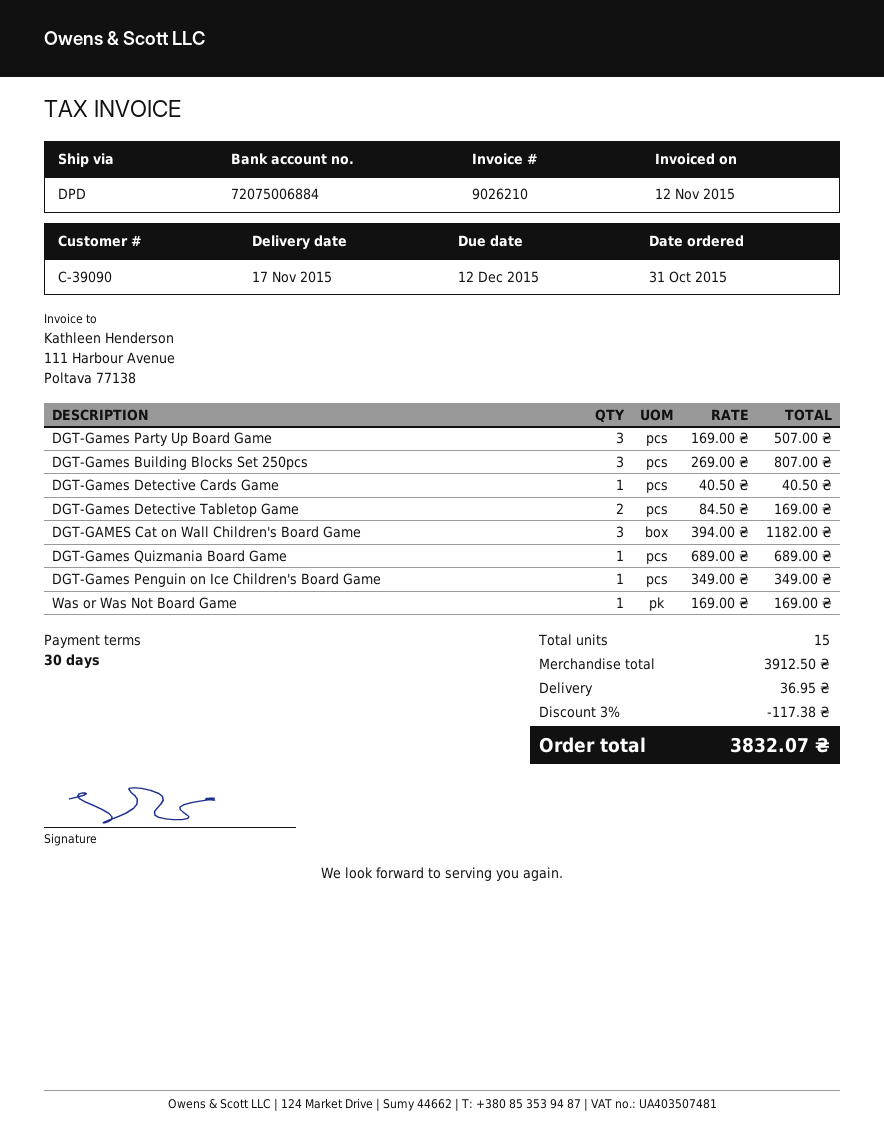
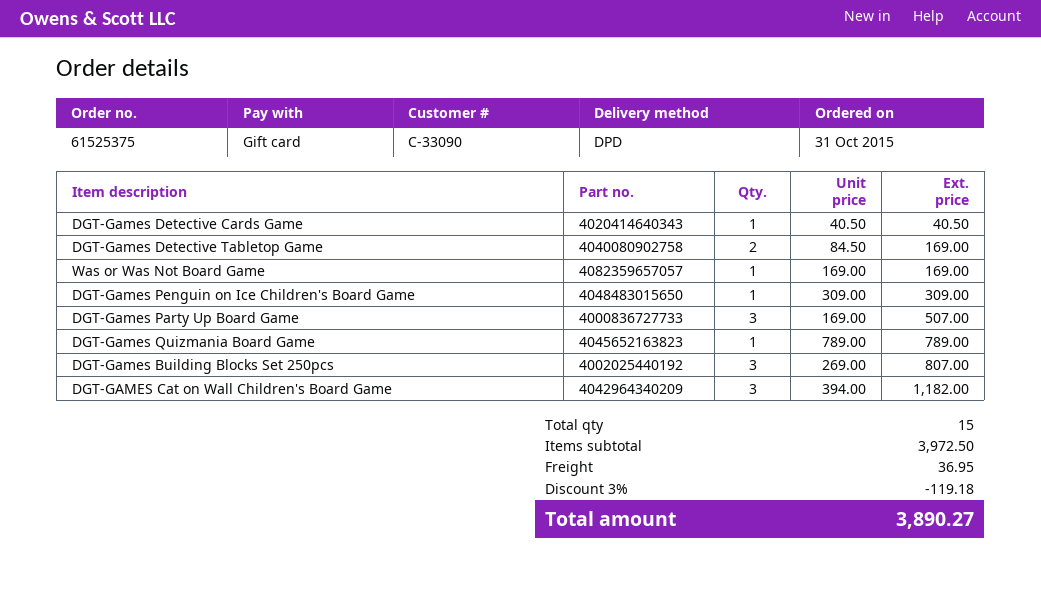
customer number: C-39090 -> C-33090
DGT-Games Quizmania Board Game: 1 x 689.00 = 689.00 -> 1 x 789.00 = 789.00
DGT-Games Penguin on Ice Children's Board Game: 1 x 349.00 = 349.00 -> 1 x 309.00 = 309.00
subtotal: 3912.50 -> 3972.50
discount: 3% = 117.38 -> 3% = 119.18
total: 3832.07 -> 3890.27

